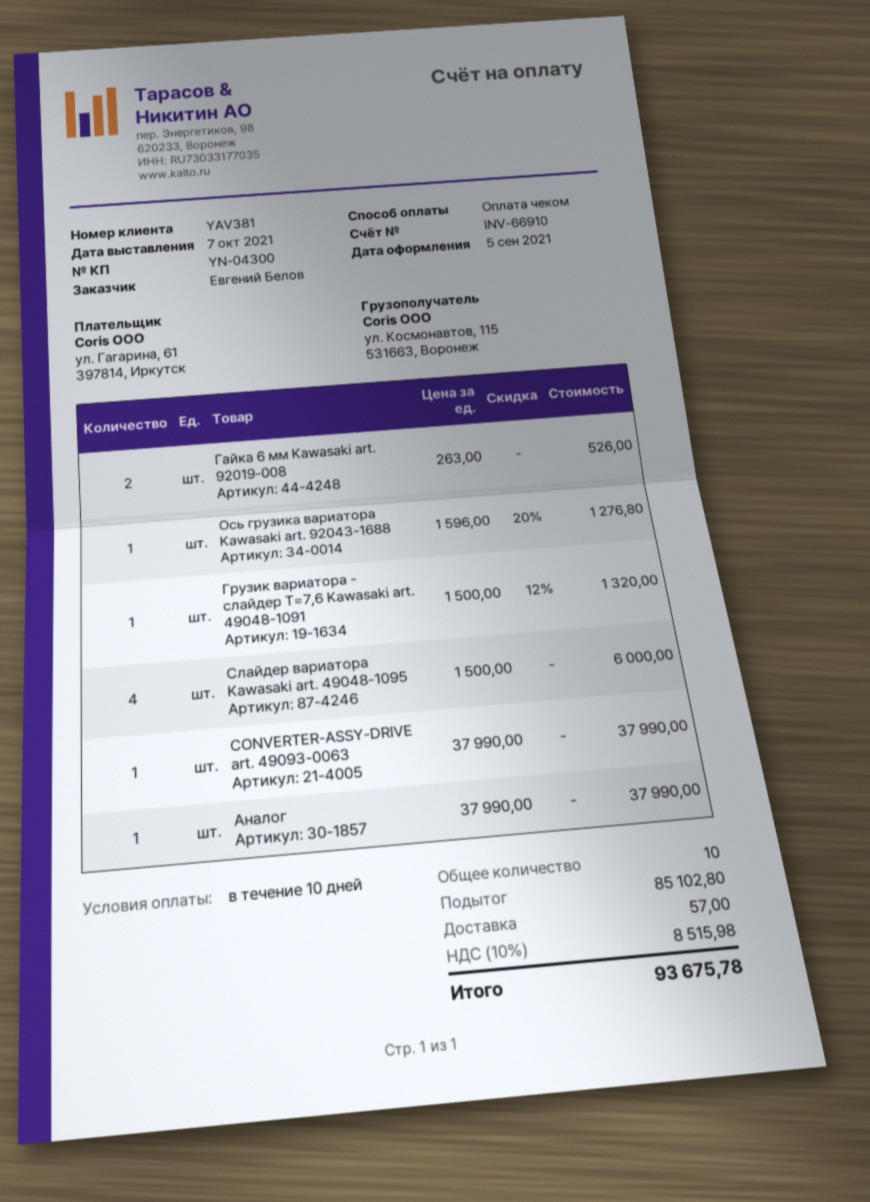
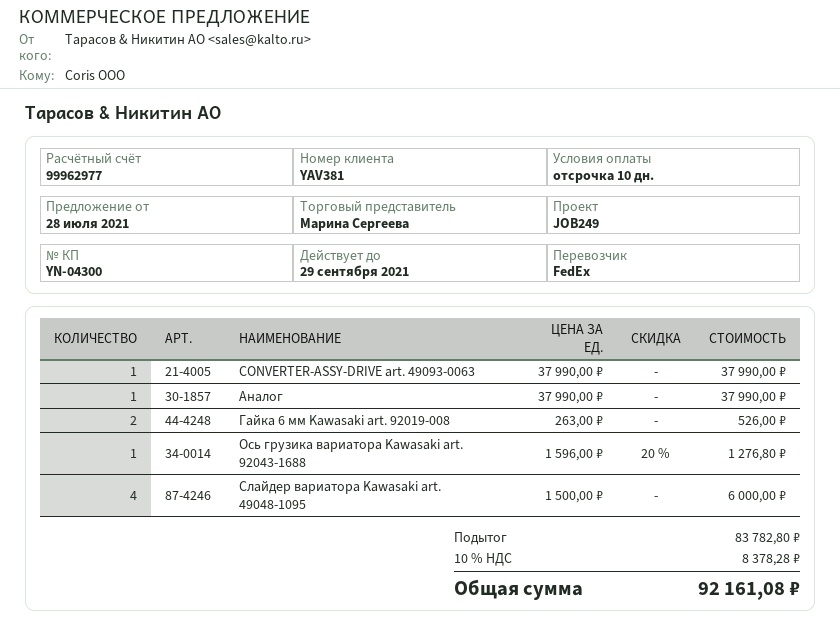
Грузик вариатора - слайдер T=7,6 Kawasaki art. 49048-1091: 1 x 1500.00 - 12% = 1320.00 -> none
subtotal: 85102.80 -> 83782.80
shipping: 57.00 -> none
tax: 10% = 8515.98 -> 10% = 8378.28
total: 93675.78 -> 92161.08

